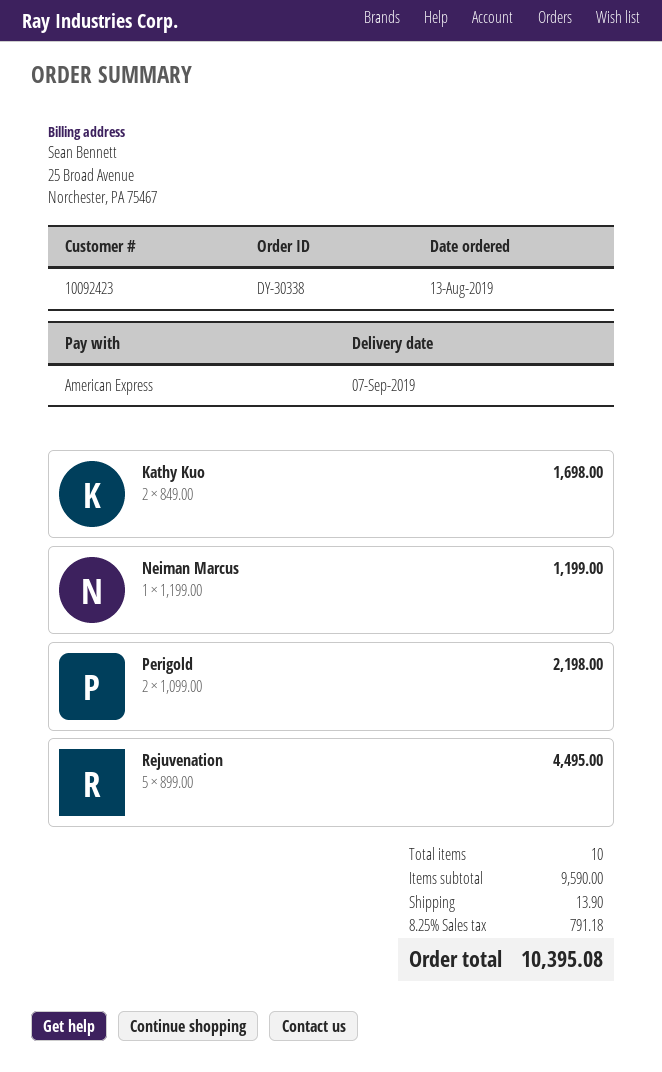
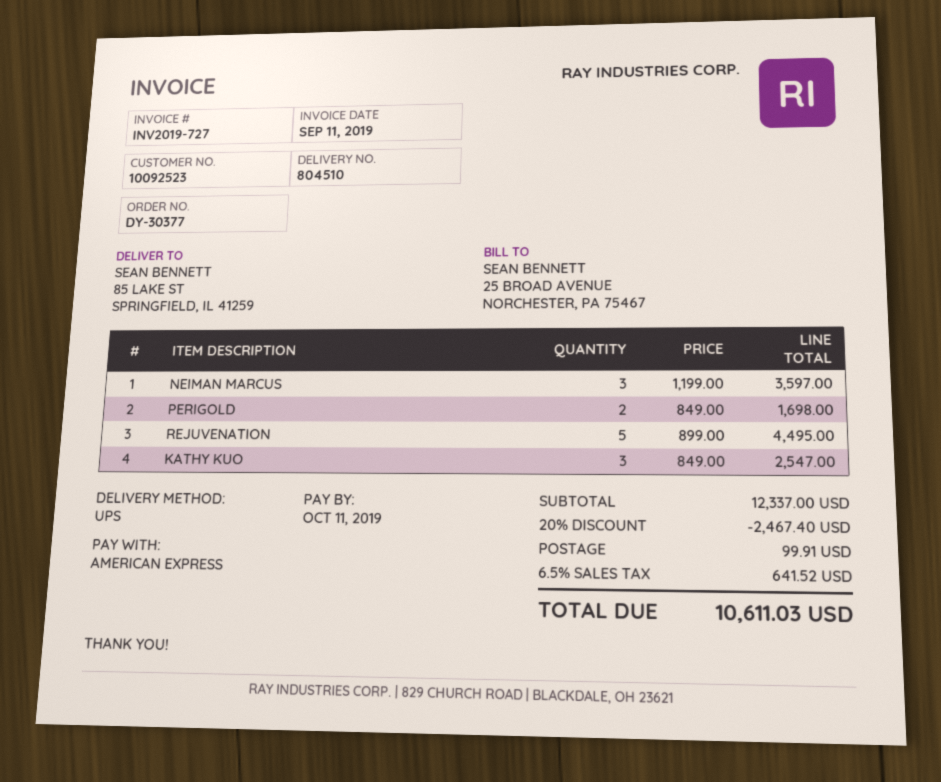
order number: DY-30338 -> DY-30377
customer number: 10092423 -> 10092523
Kathy Kuo: 2 x 849.00 = 1698.00 -> 3 x 849.00 = 2547.00
Neiman Marcus: 1 x 1199.00 = 1199.00 -> 3 x 1199.00 = 3597.00
Perigold: 2 x 1099.00 = 2198.00 -> 2 x 849.00 = 1698.00
subtotal: 9590.00 -> 12337.00
discount: none -> 20% = 2467.40
shipping: 13.90 -> 99.91
tax: 8.25% = 791.18 -> 6.5% = 641.52
total: 10395.08 -> 10611.03

